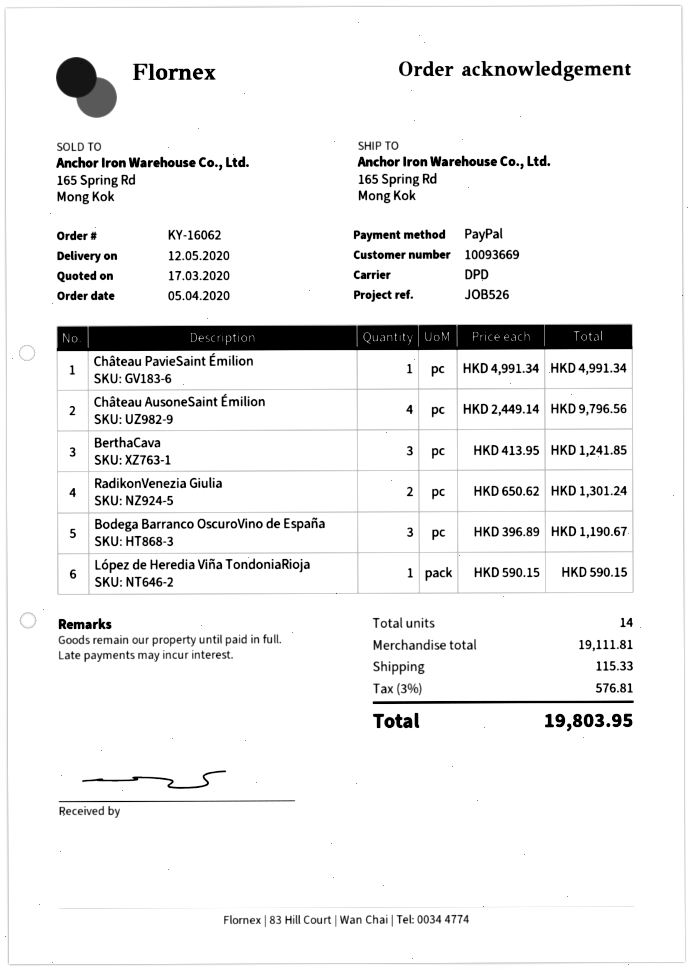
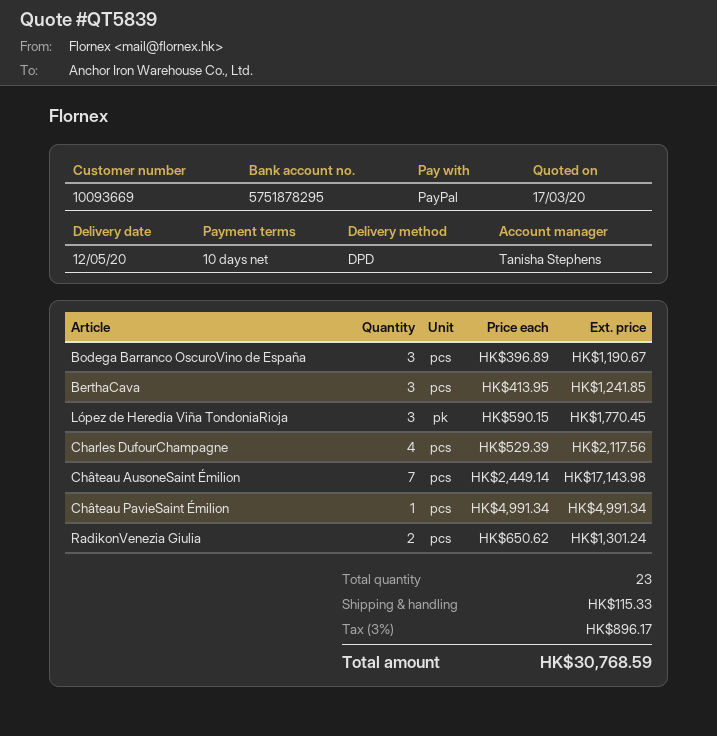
Château AusoneSaint Émilion: 4 x 2449.14 = 9796.56 -> 7 x 2449.14 = 17143.98
López de Heredia Viña TondoniaRioja: 1 x 590.15 = 590.15 -> 3 x 590.15 = 1770.45
Charles DufourChampagne: none -> 4 x 529.39 = 2117.56
total quantity: 14 -> 23
tax: 3% = 576.81 -> 3% = 896.17
total: 19803.95 -> 30768.59

